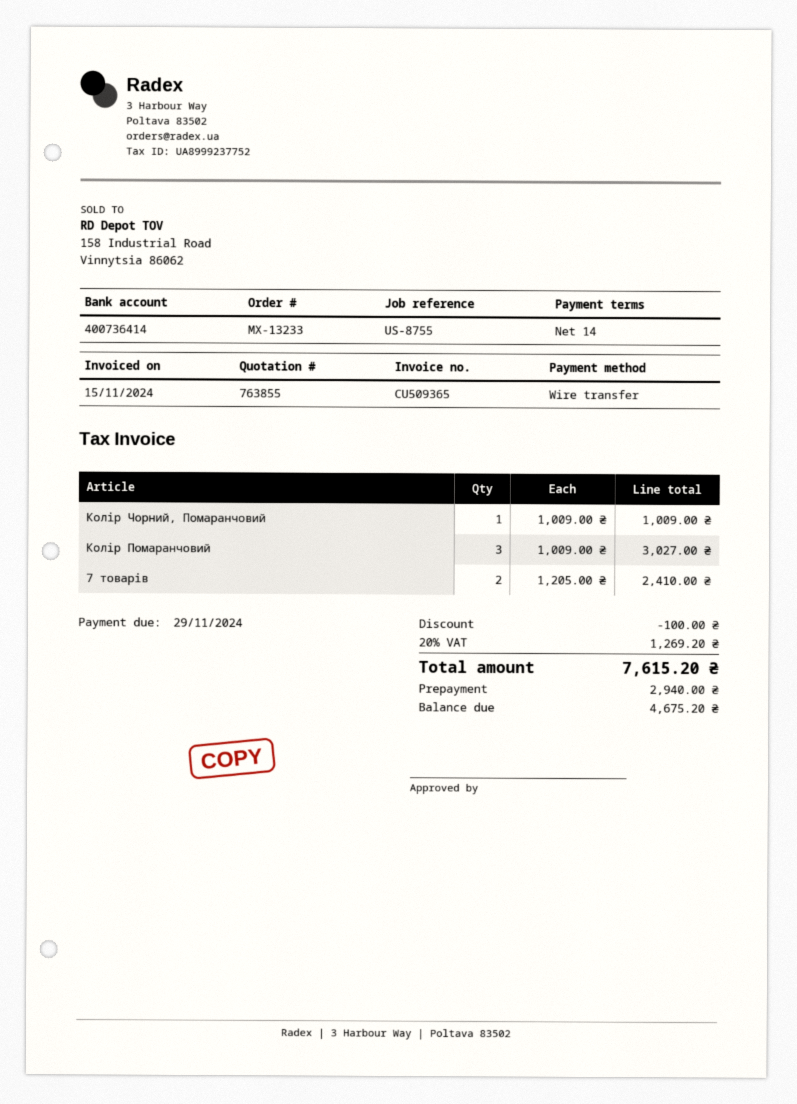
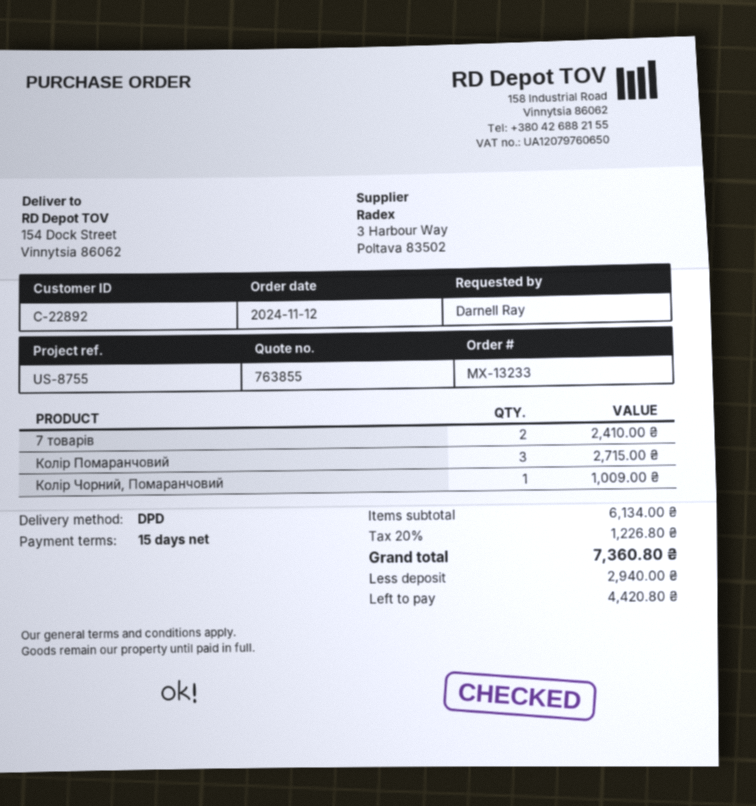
payment terms: 14 days -> 15 days
Колір Помаранчовий: 3 for 3027.00 -> 3 for 2715.00
discount: 100.00 -> none
tax: 20% = 1269.20 -> 20% = 1226.80
total: 7615.20 -> 7360.80
balance: 4675.20 -> 4420.80

